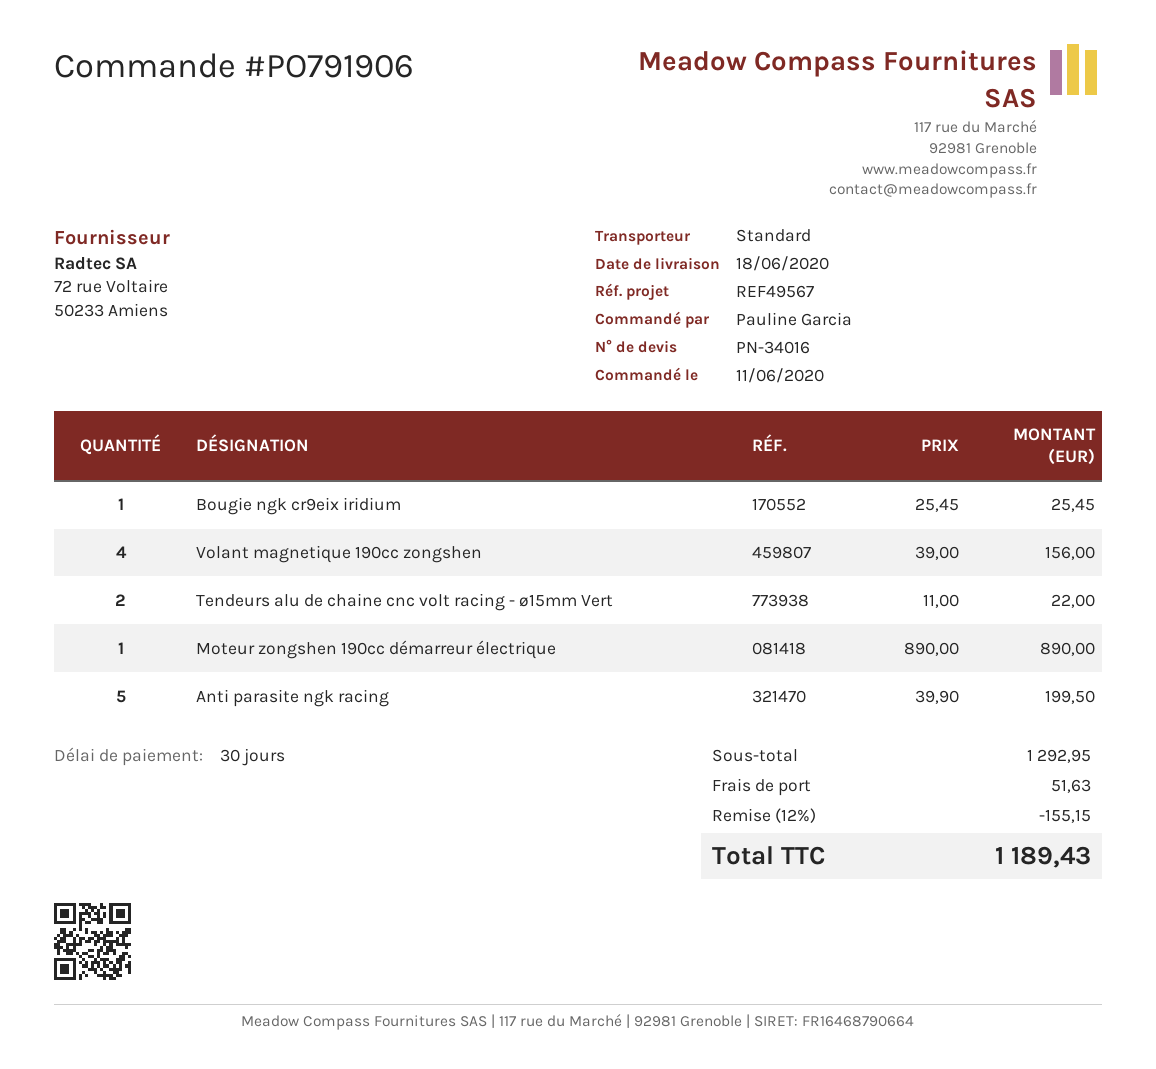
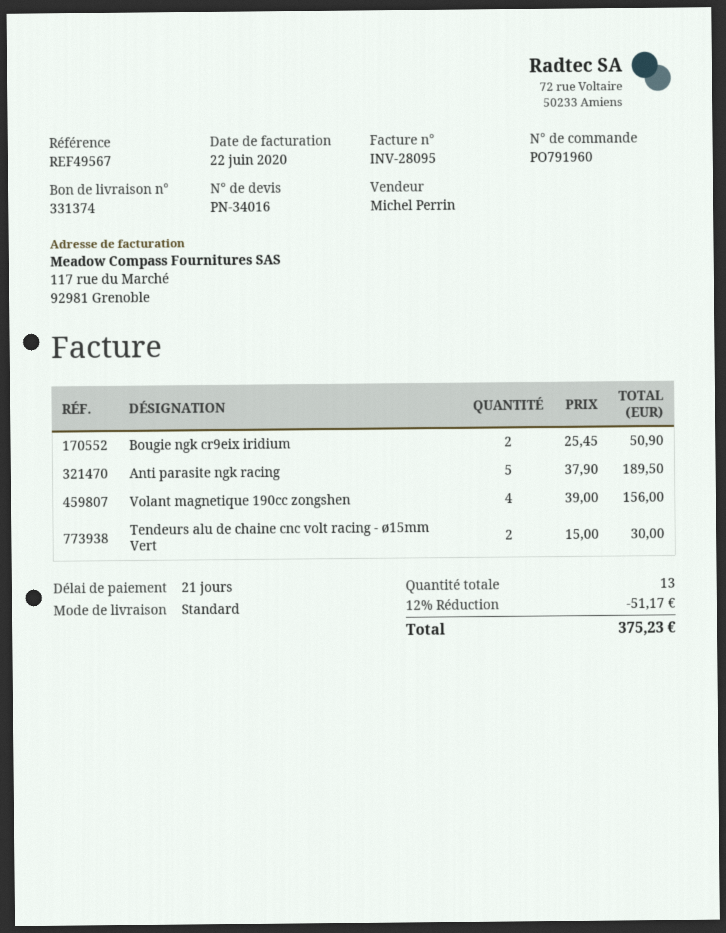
order number: PO791906 -> PO791960
payment terms: 30 days -> 21 days
Bougie ngk cr9eix iridium: 1 x 25.45 = 25.45 -> 2 x 25.45 = 50.90
Tendeurs alu de chaine cnc volt racing - ø15mm Vert: 2 x 11.00 = 22.00 -> 2 x 15.00 = 30.00
Moteur zongshen 190cc démarreur électrique: 1 x 890.00 = 890.00 -> none
Anti parasite ngk racing: 5 x 39.90 = 199.50 -> 5 x 37.90 = 189.50
discount: 12% = 155.15 -> 12% = 51.17
shipping: 51.63 -> none
total: 1189.43 -> 375.23

